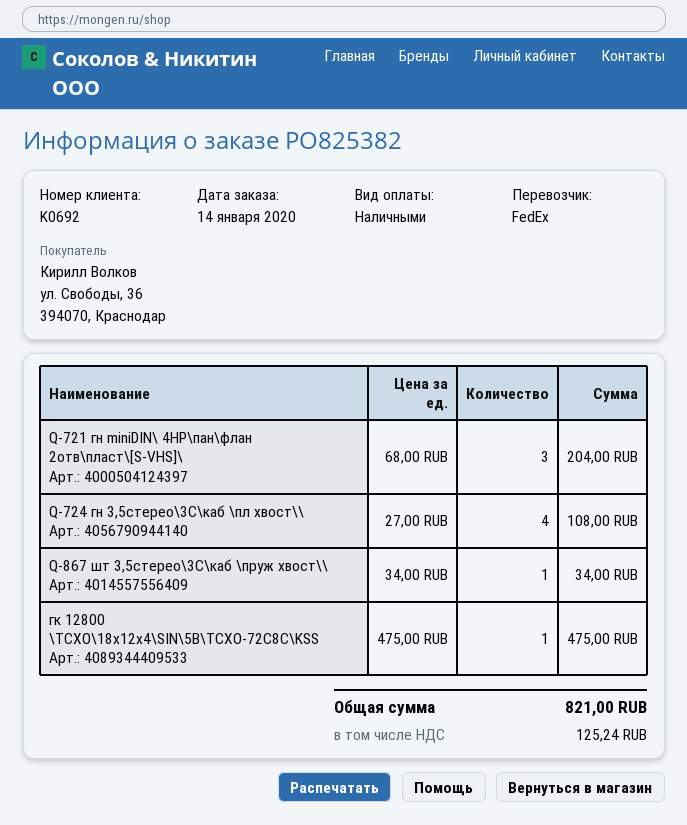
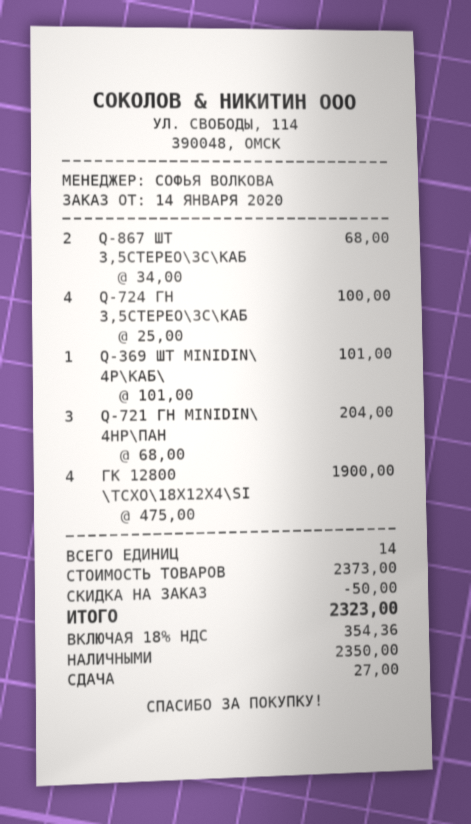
Q-724 гн 3,5стерео\3C\каб \пл хвост\\: 4 x 27.00 = 108.00 -> 4 x 25.00 = 100.00
Q-867 шт 3,5стерео\3C\каб \пруж хвост\\: 1 x 34.00 = 34.00 -> 2 x 34.00 = 68.00
гк 12800 \TCXO\18x12x4\SIN\5В\TCXO-72C8C\KSS: 1 x 475.00 = 475.00 -> 4 x 475.00 = 1900.00
Q-369 ШТ MINIDIN\ 4P\КАБ\: none -> 1 x 101.00 = 101.00
discount: none -> 50.00
tax: 125.24 -> 354.36
total: 821.00 -> 2323.00

